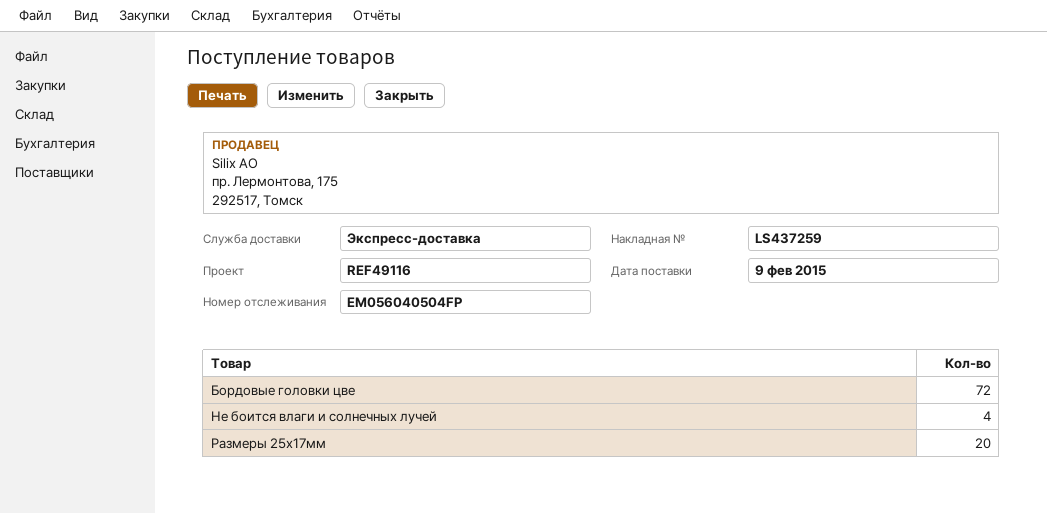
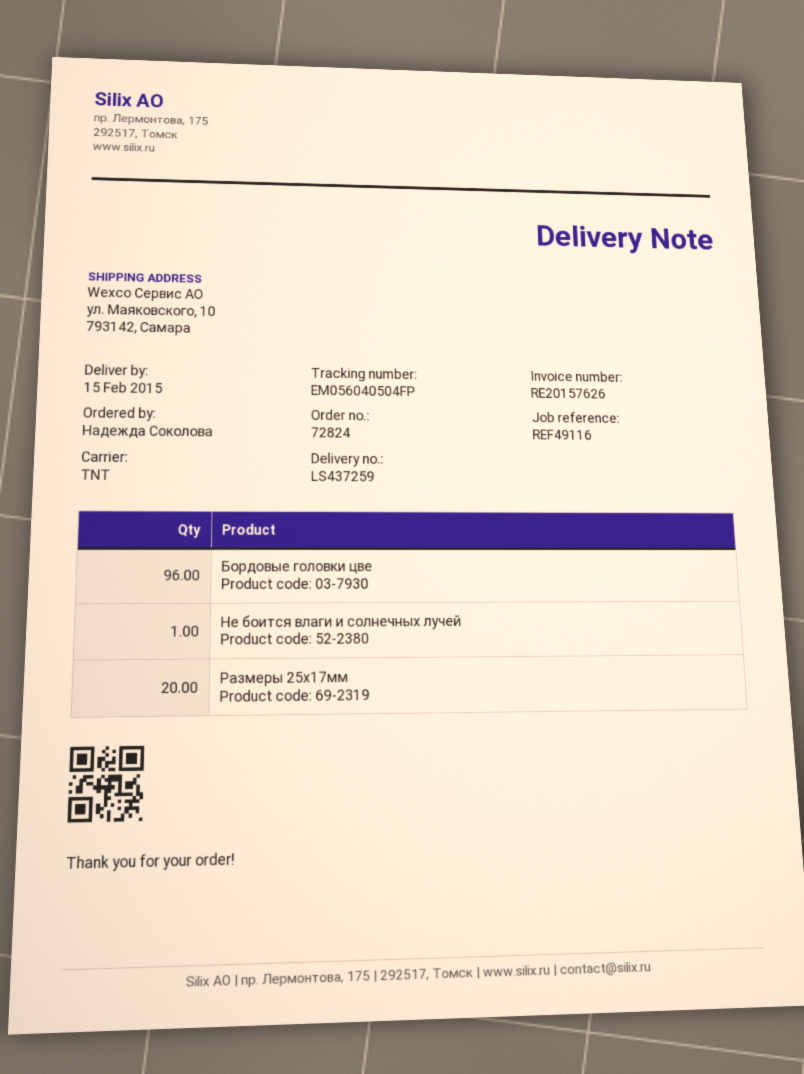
delivery date: 2015-02-09 -> 2015-02-15
shipping method: express -> TNT
Бордовые головки цве: 72 -> 96
Не боится влаги и солнечных лучей: 4 -> 1

